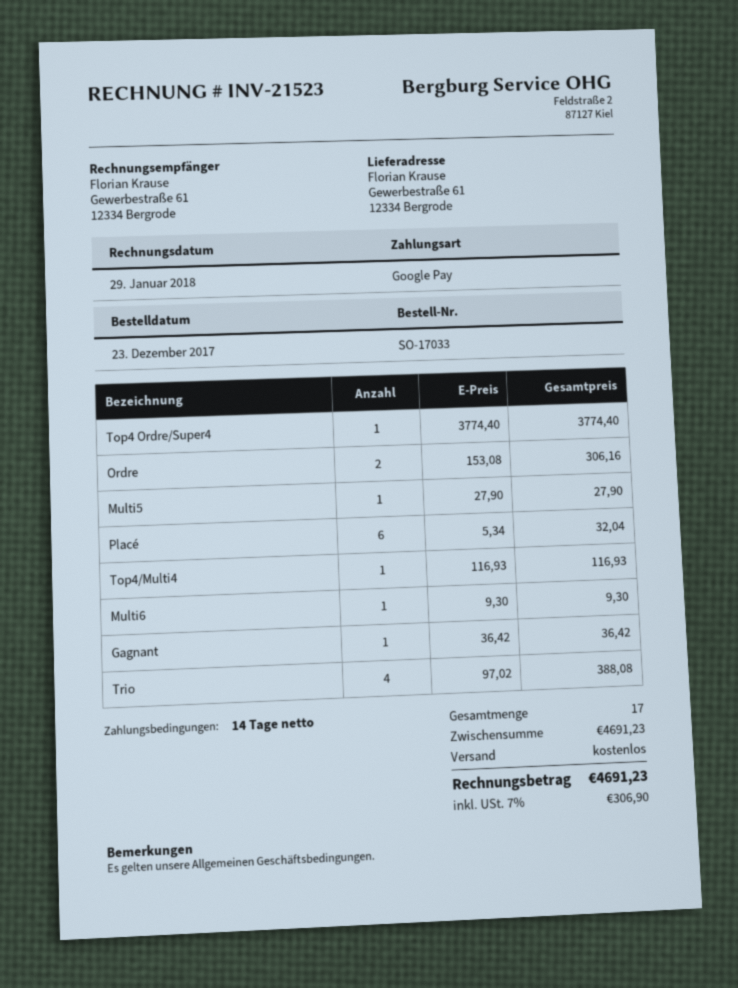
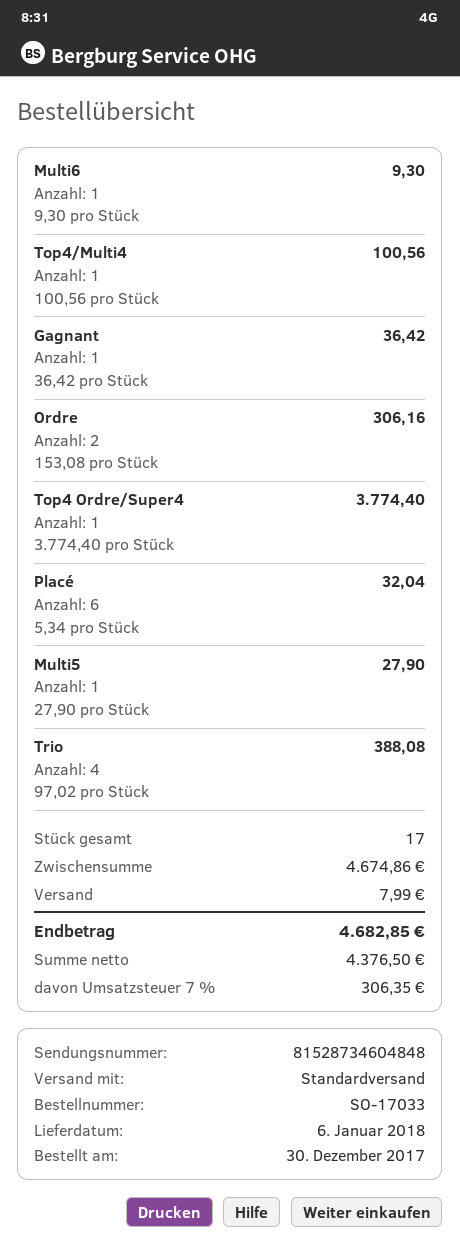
order date: 2017-12-23 -> 2017-12-30
Top4/Multi4: 1 x 116.93 = 116.93 -> 1 x 100.56 = 100.56
subtotal: 4691.23 -> 4674.86
shipping: 0.00 -> 7.99
tax: 7% = 306.90 -> 7% = 306.35
total: 4691.23 -> 4682.85

